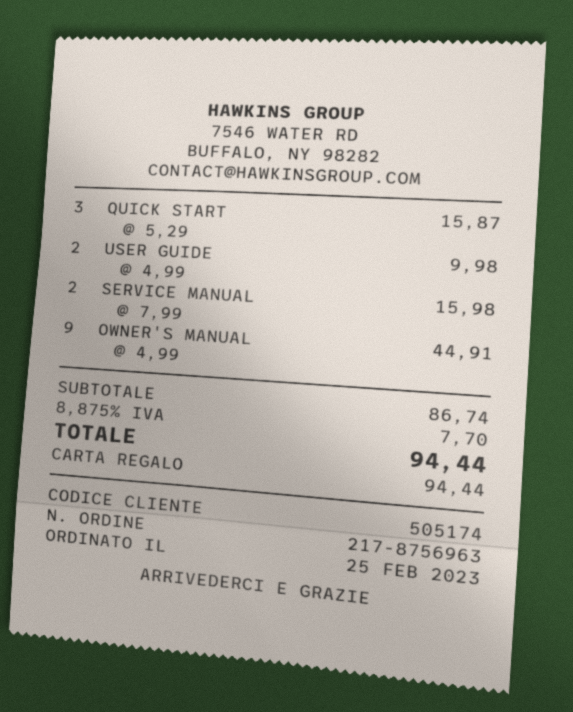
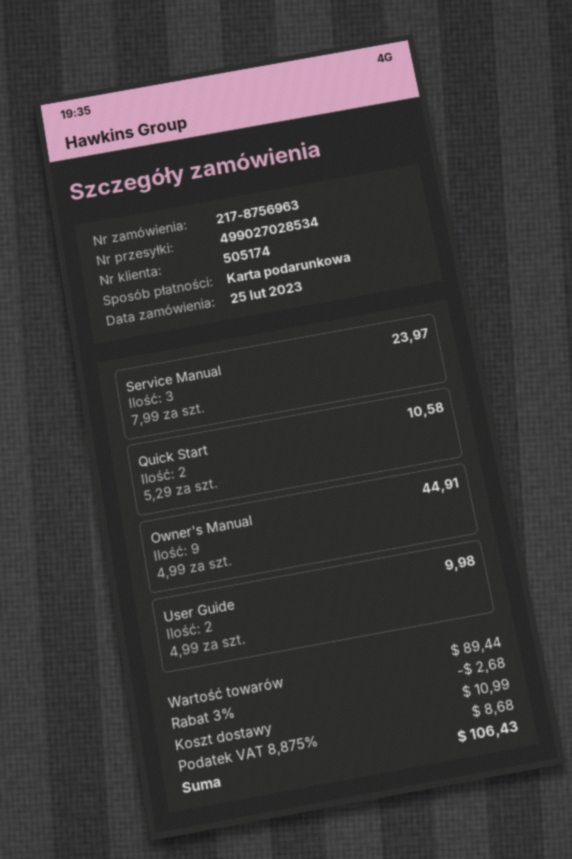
QUICK START: 3 x 5.29 = 15.87 -> 2 x 5.29 = 10.58
SERVICE MANUAL: 2 x 7.99 = 15.98 -> 3 x 7.99 = 23.97
subtotal: 86.74 -> 89.44
discount: none -> 3% = 2.68
shipping: none -> 10.99
tax: 8.875% = 7.70 -> 8.875% = 8.68
total: 94.44 -> 106.43

